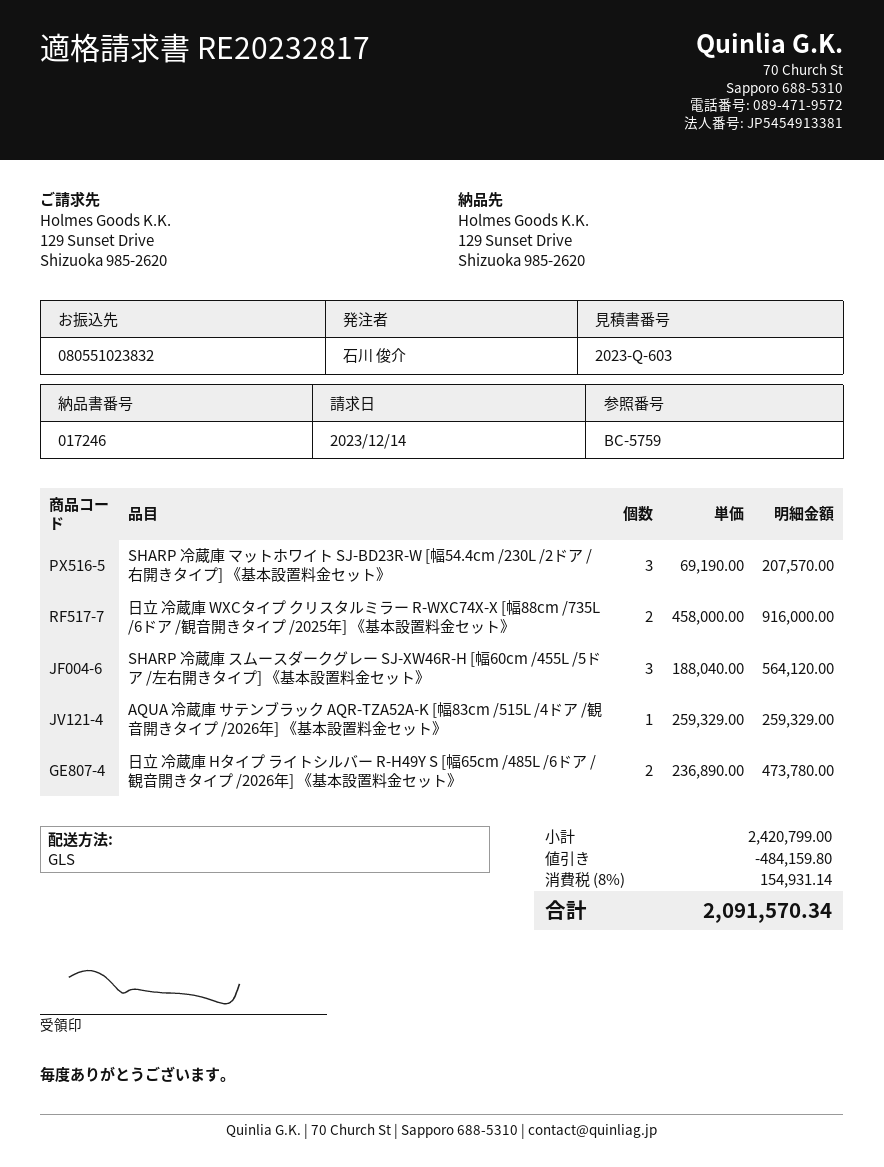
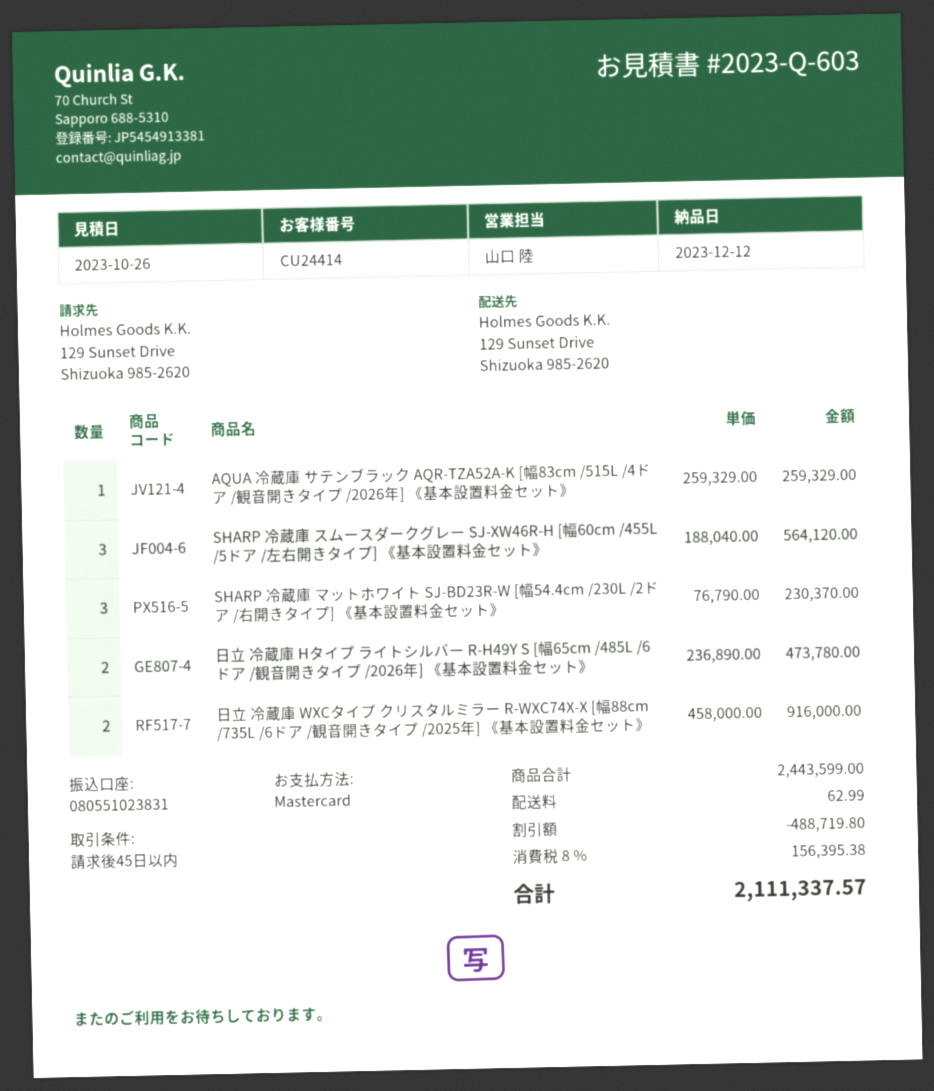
bank account: 080551023832 -> 080551023831
SHARP 冷蔵庫 マットホワイト SJ-BD23R-W [幅54.4cm /230L /2ドア /右開きタイプ] 《基本設置料金セット》: 3 x 69190.00 = 207570.00 -> 3 x 76790.00 = 230370.00
subtotal: 2420799.00 -> 2443599.00
discount: 484159.80 -> 488719.80
shipping: none -> 62.99
tax: 8% = 154931.14 -> 8% = 156395.38
total: 2091570.34 -> 2111337.57

